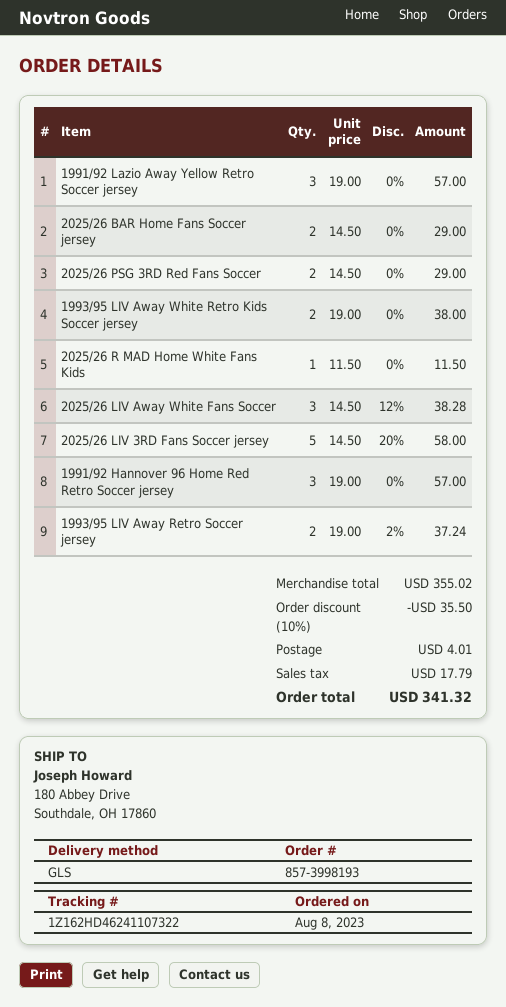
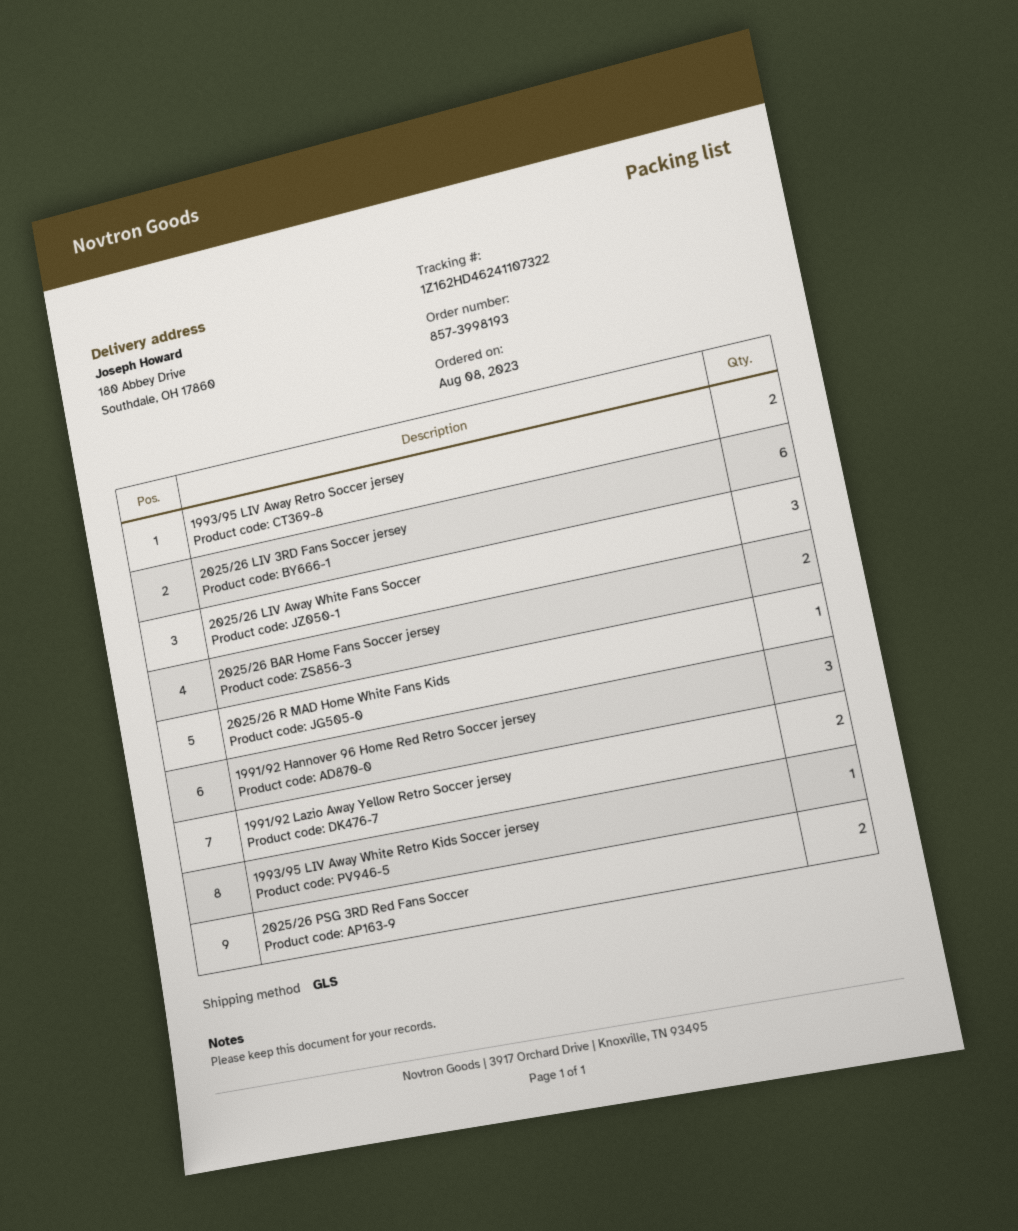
1991/92 Lazio Away Yellow Retro Soccer jersey: 3 -> 2
1993/95 LIV Away White Retro Kids Soccer jersey: 2 -> 1
2025/26 LIV 3RD Fans Soccer jersey: 5 -> 6

